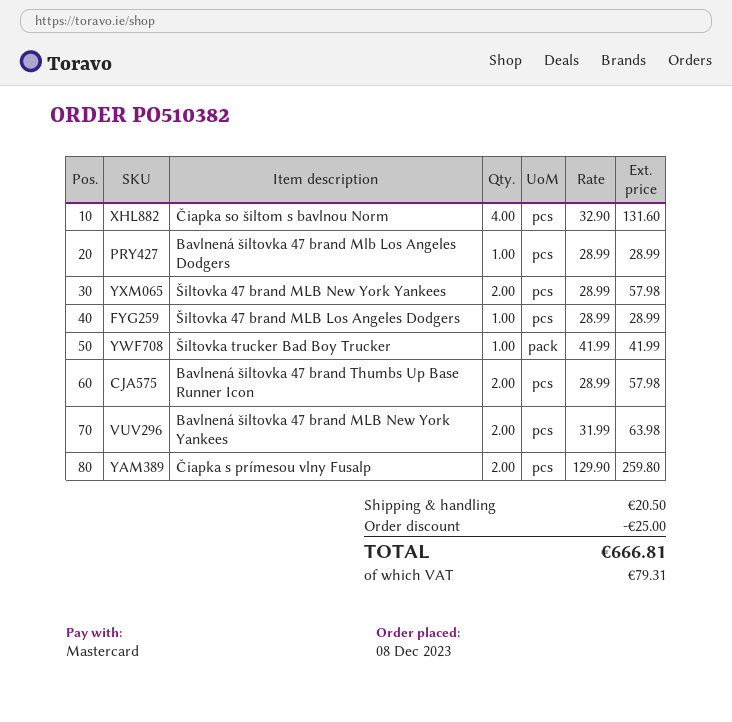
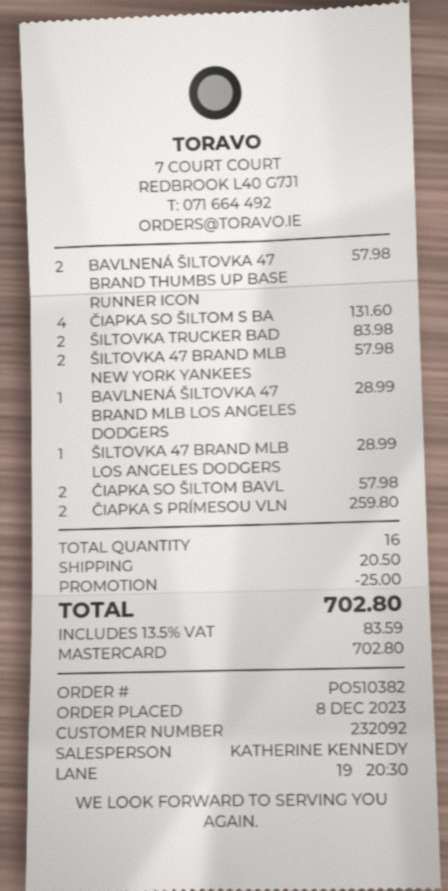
Šiltovka trucker Bad Boy Trucker: 1 for 41.99 -> 2 for 83.98
Bavlnená šiltovka 47 brand MLB New York Yankees: 2 for 63.98 -> none
ČIAPKA SO ŠILTOM BAVL: none -> 2 for 57.98
tax: 79.31 -> 83.59
total: 666.81 -> 702.80

